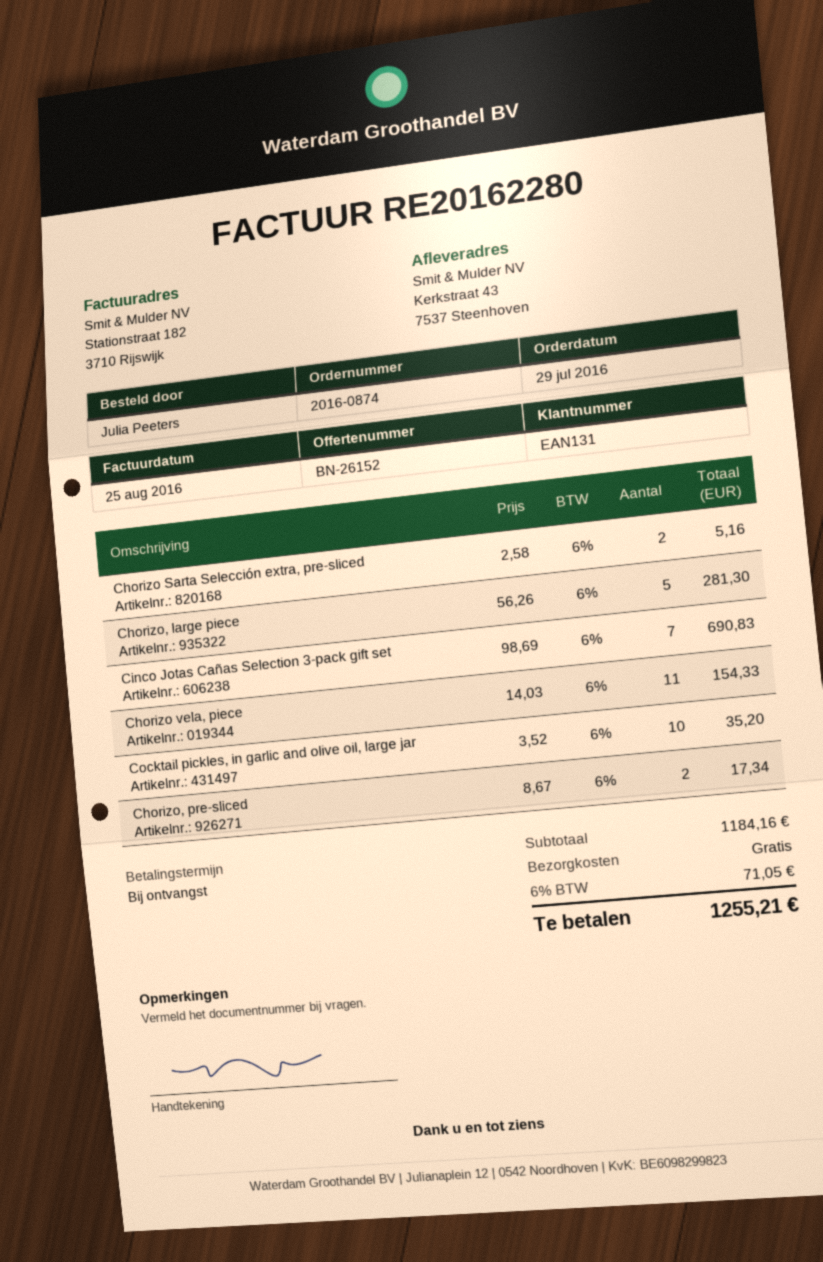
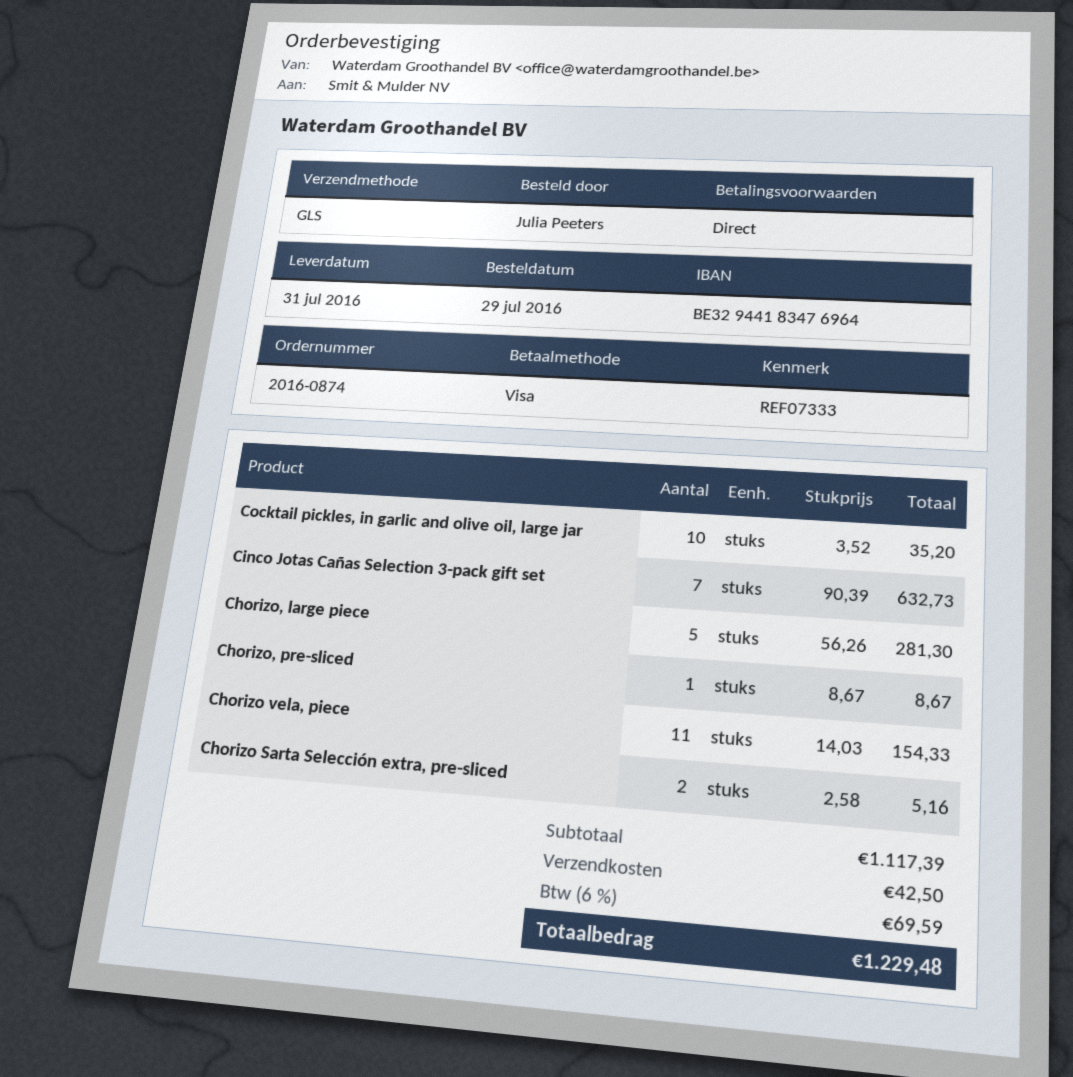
Cinco Jotas Cañas Selection 3-pack gift set: 7 x 98.69 = 690.83 -> 7 x 90.39 = 632.73
Chorizo, pre-sliced: 2 x 8.67 = 17.34 -> 1 x 8.67 = 8.67
subtotal: 1184.16 -> 1117.39
shipping: 0.00 -> 42.50
tax: 6% = 71.05 -> 6% = 69.59
total: 1255.21 -> 1229.48

